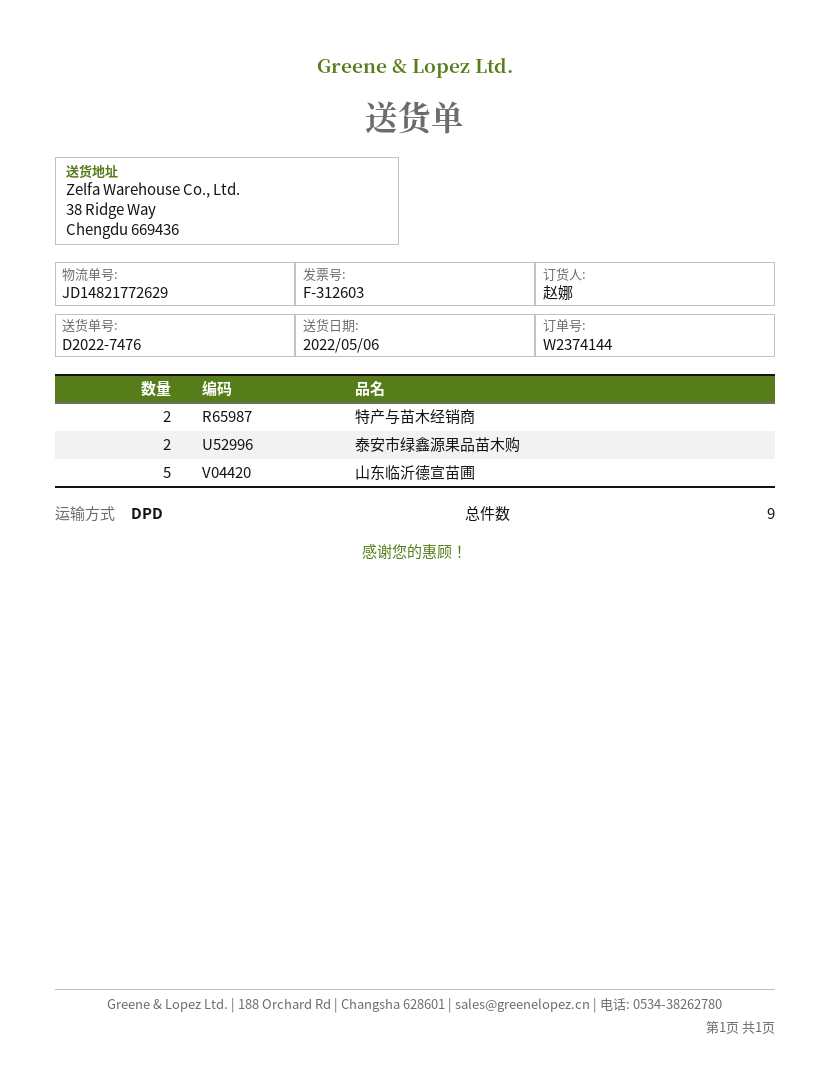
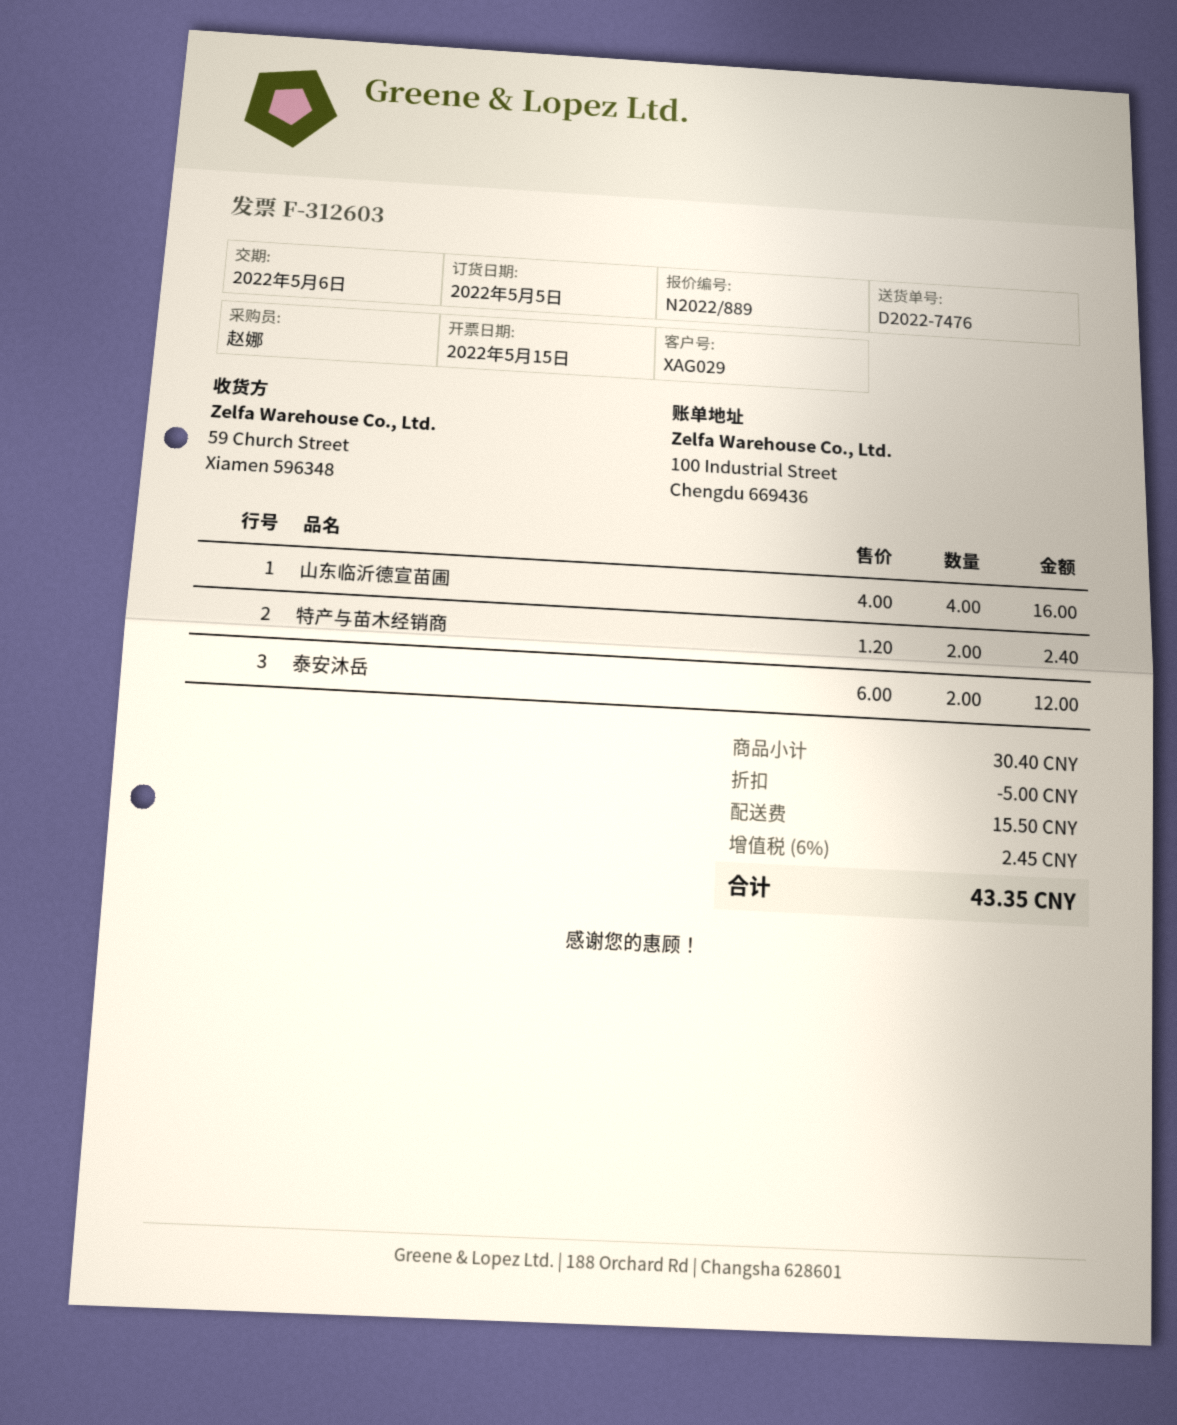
ship to: 38 Ridge Way, Chengdu 669436 -> 59 Church Street, Xiamen 596348
泰安市绿鑫源果品苗木购: 2 -> none
山东临沂德宣苗圃: 5 -> 4
泰安沐岳: none -> 2

